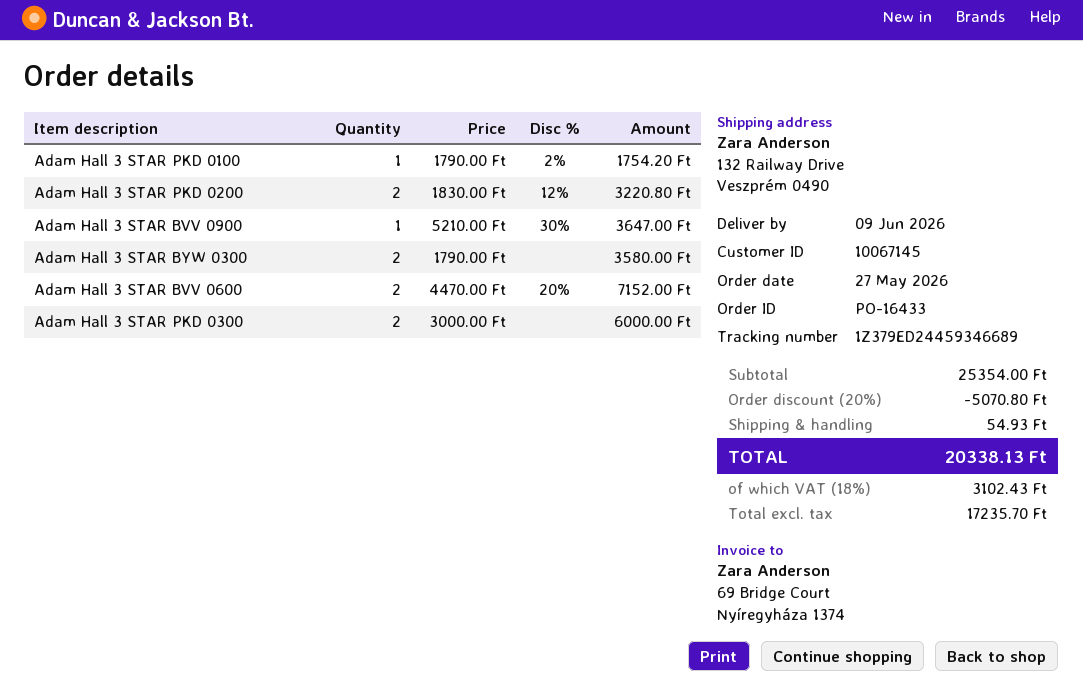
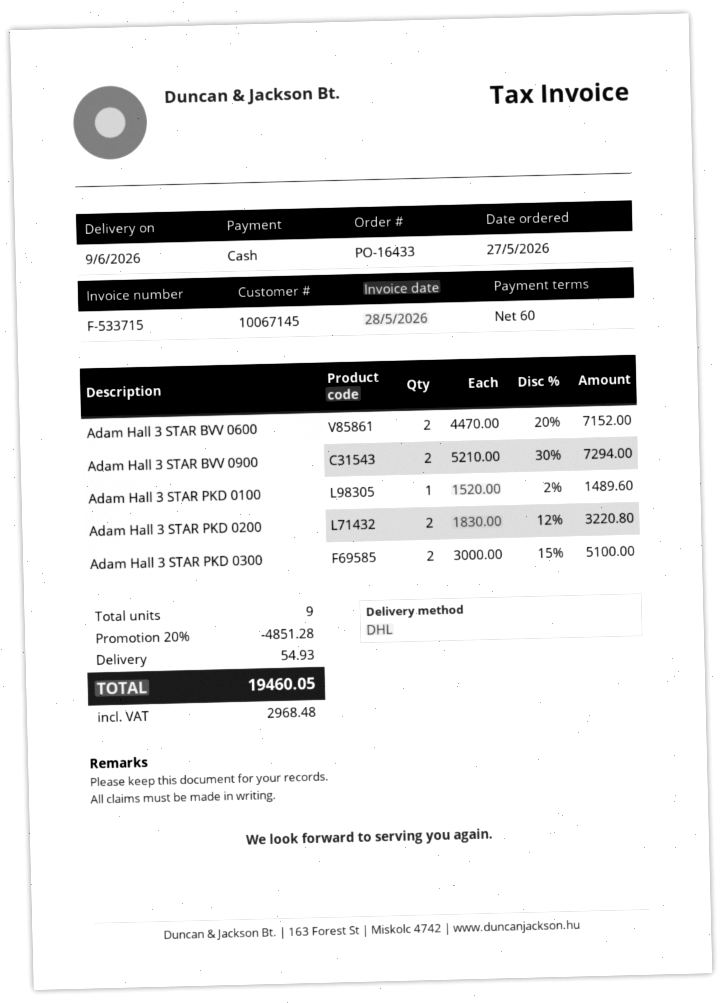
Adam Hall 3 STAR PKD 0100: 1 x 1790.00 - 2% = 1754.20 -> 1 x 1520.00 - 2% = 1489.60
Adam Hall 3 STAR BVV 0900: 1 x 5210.00 - 30% = 3647.00 -> 2 x 5210.00 - 30% = 7294.00
Adam Hall 3 STAR BYW 0300: 2 x 1790.00 = 3580.00 -> none
Adam Hall 3 STAR PKD 0300: 2 x 3000.00 = 6000.00 -> 2 x 3000.00 - 15% = 5100.00
discount: 20% = 5070.80 -> 20% = 4851.28
tax: 3102.43 -> 2968.48
total: 20338.13 -> 19460.05

